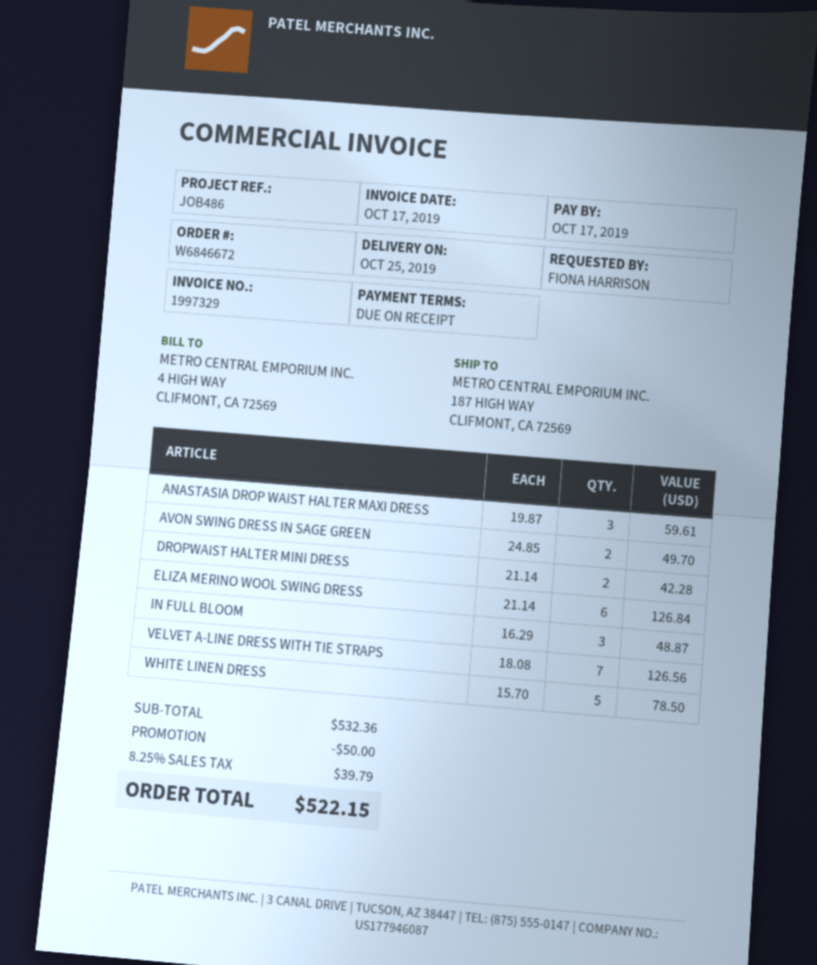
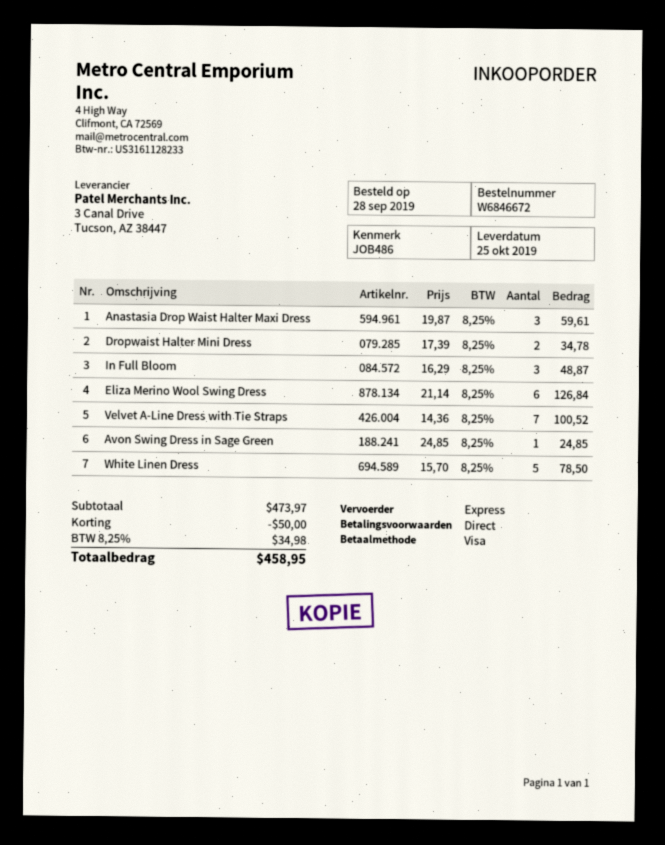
AVON SWING DRESS IN SAGE GREEN: 2 x 24.85 = 49.70 -> 1 x 24.85 = 24.85
DROPWAIST HALTER MINI DRESS: 2 x 21.14 = 42.28 -> 2 x 17.39 = 34.78
VELVET A-LINE DRESS WITH TIE STRAPS: 7 x 18.08 = 126.56 -> 7 x 14.36 = 100.52
subtotal: 532.36 -> 473.97
tax: 8.25% = 39.79 -> 8.25% = 34.98
total: 522.15 -> 458.95

